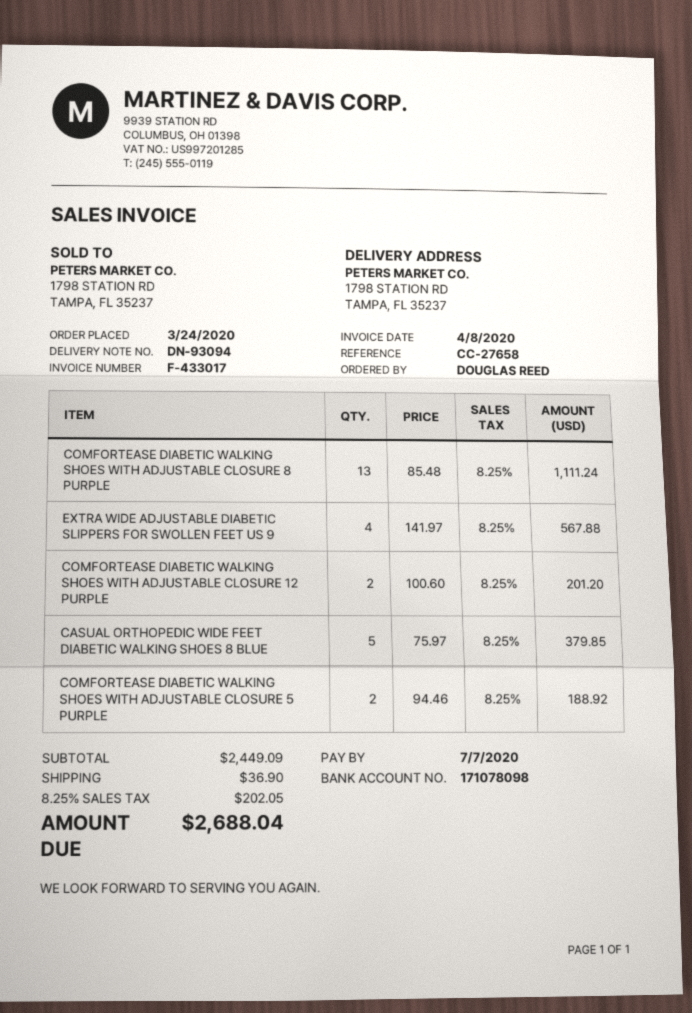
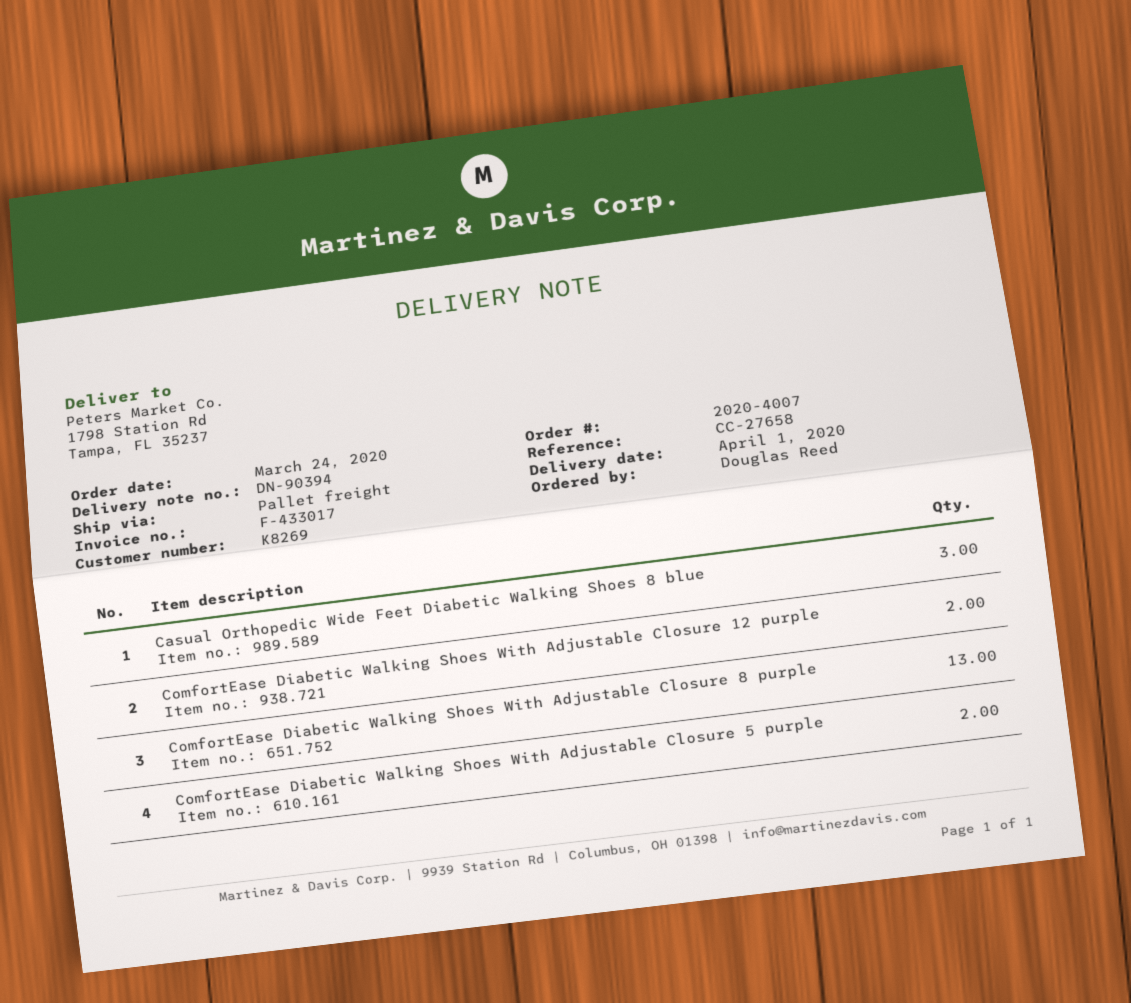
delivery note number: DN-93094 -> DN-90394
EXTRA WIDE ADJUSTABLE DIABETIC SLIPPERS FOR SWOLLEN FEET US 9: 4 -> none
CASUAL ORTHOPEDIC WIDE FEET DIABETIC WALKING SHOES 8 BLUE: 5 -> 3

